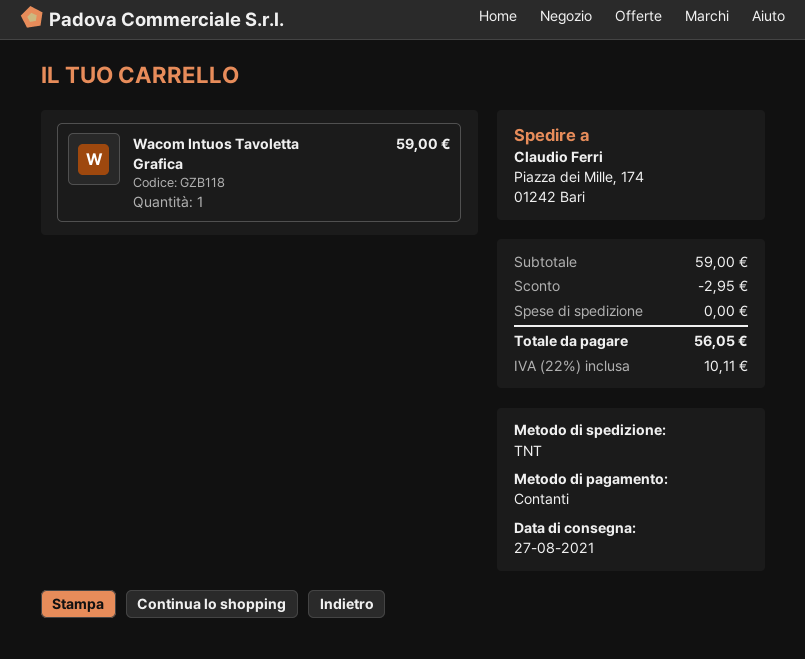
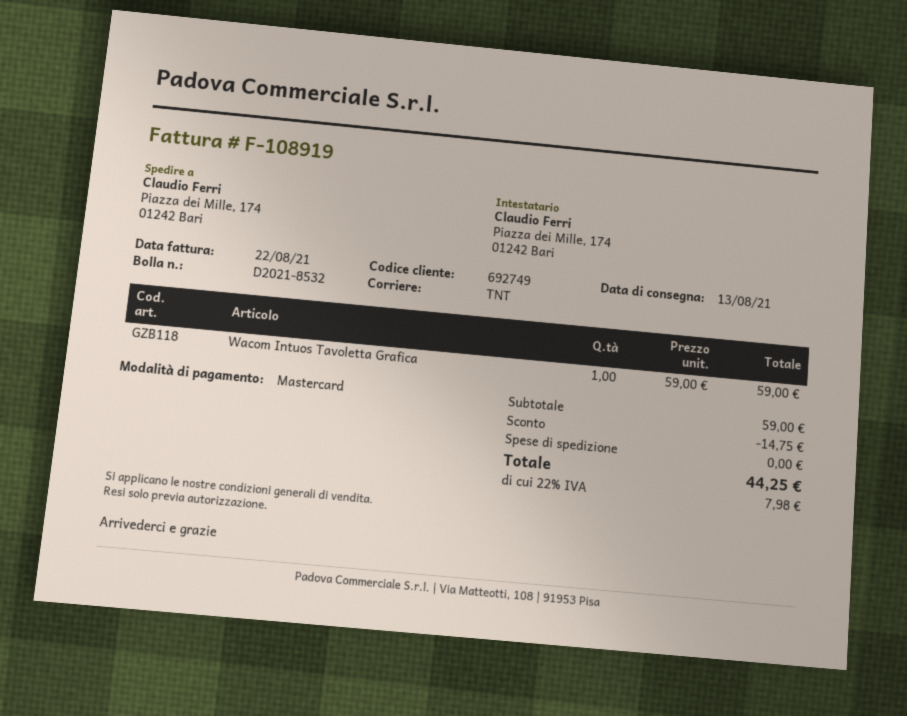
delivery date: 2021-08-27 -> 2021-08-13
payment method: cash -> Mastercard
discount: 2.95 -> 14.75
tax: 22% = 10.11 -> 22% = 7.98
total: 56.05 -> 44.25

